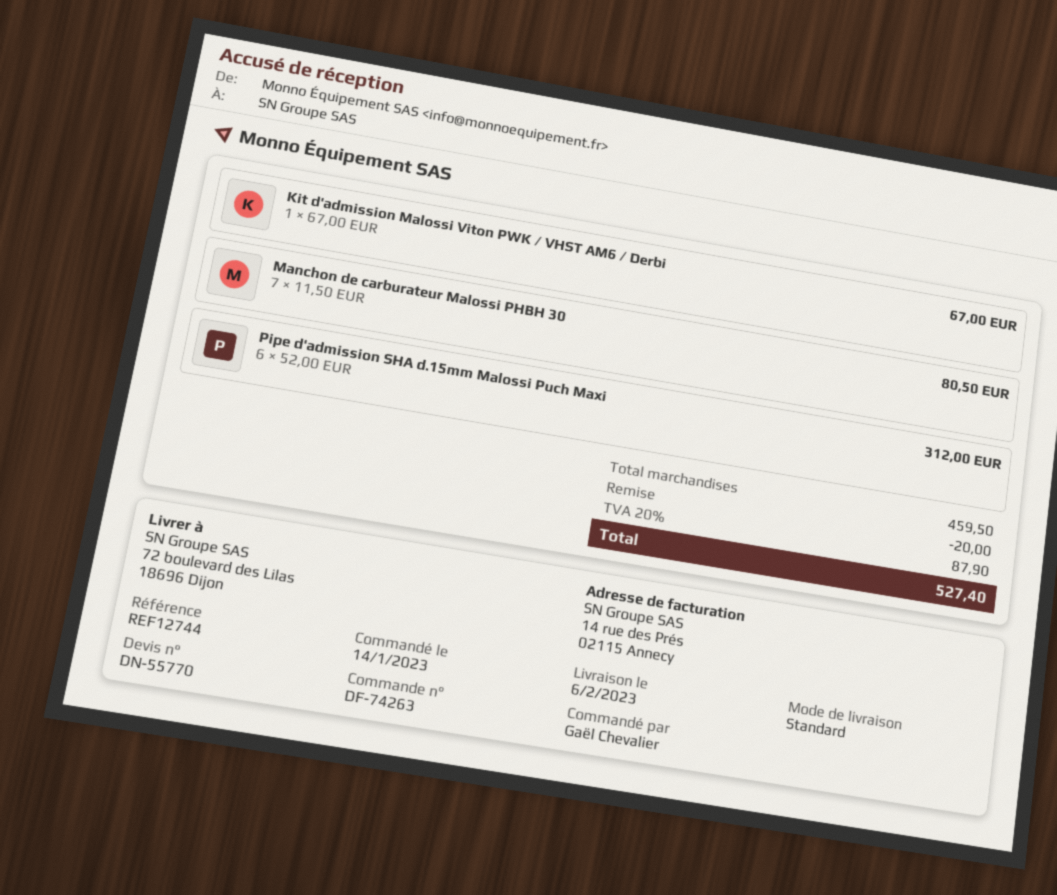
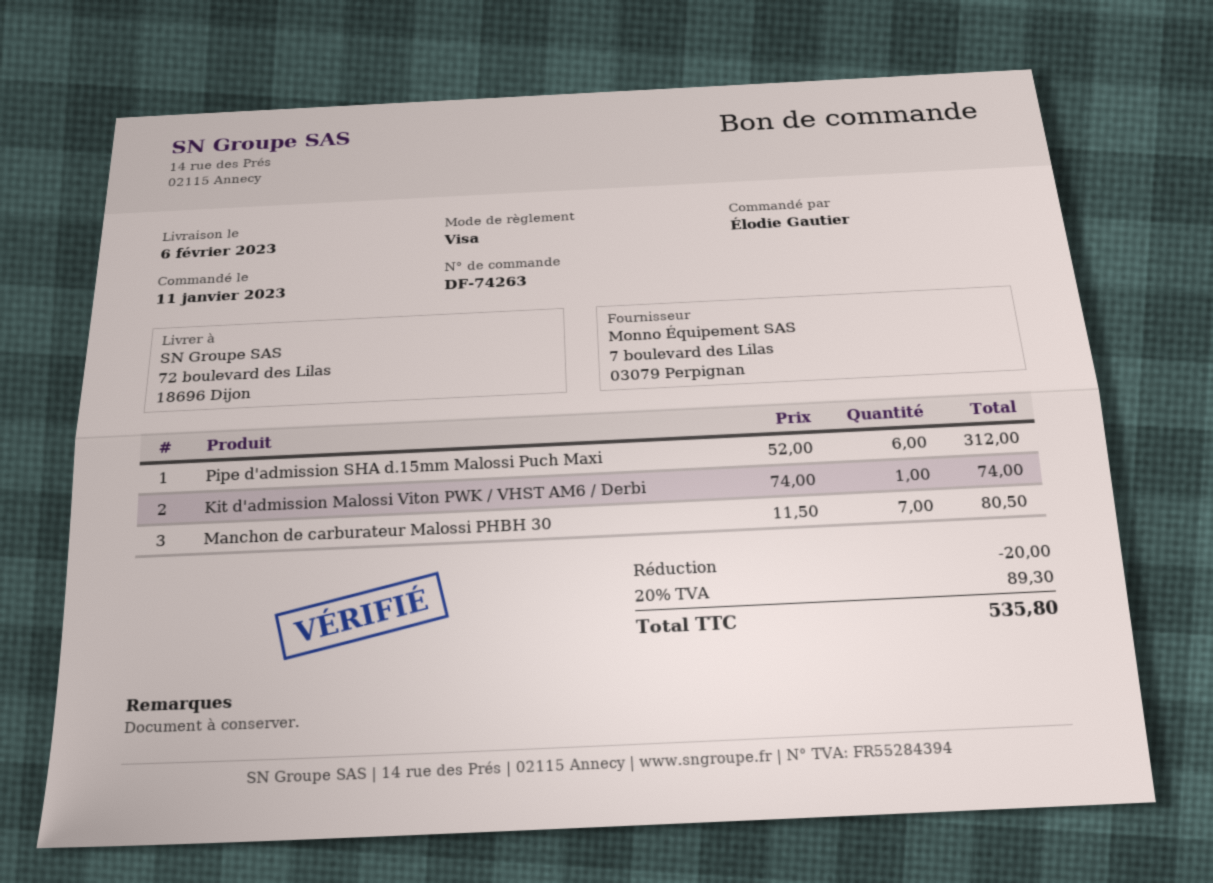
order date: 2023-01-14 -> 2023-01-11
ordered by: Gaël Chevalier -> Élodie Gautier
Kit d'admission Malossi Viton PWK / VHST AM6 / Derbi: 1 x 67.00 = 67.00 -> 1 x 74.00 = 74.00
tax: 20% = 87.90 -> 20% = 89.30
total: 527.40 -> 535.80

